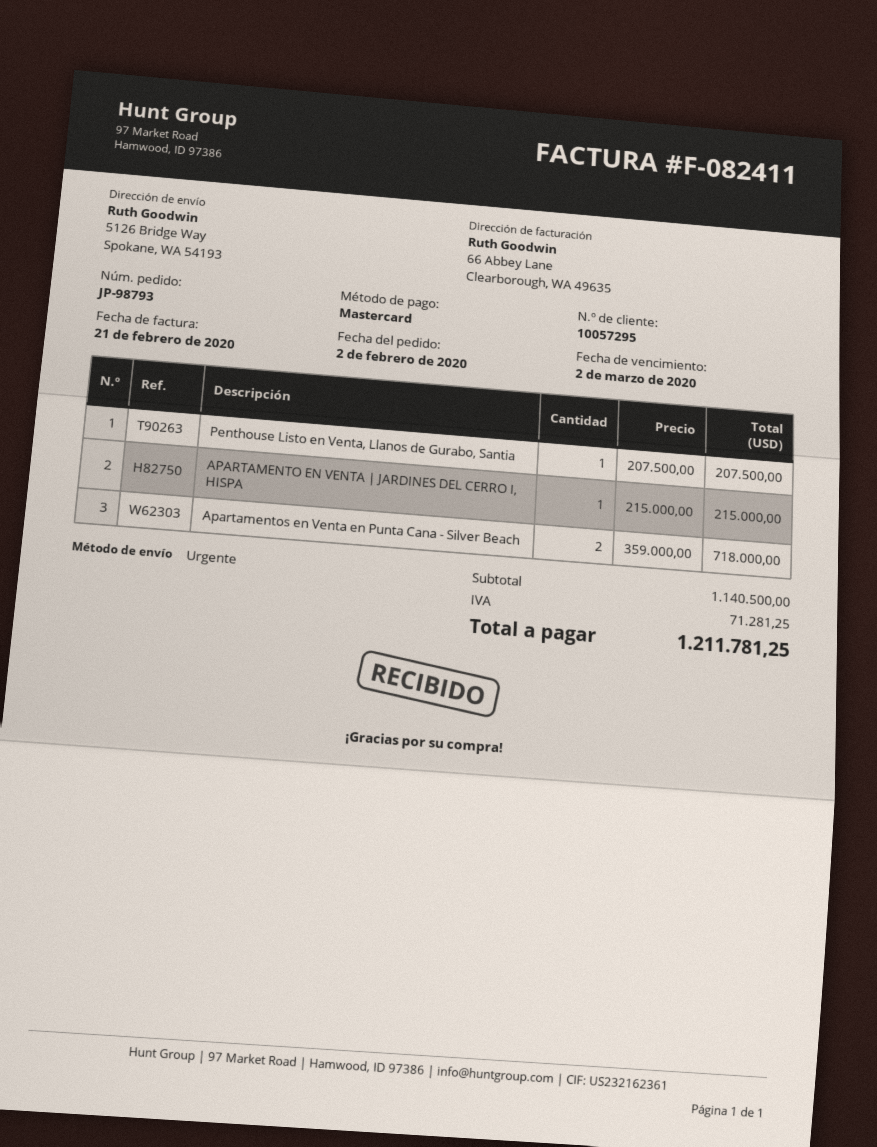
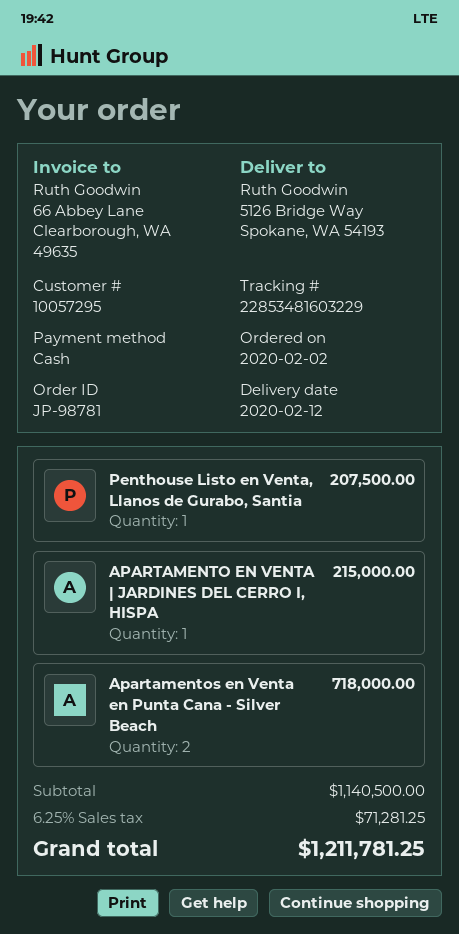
order number: JP-98793 -> JP-98781
payment method: Mastercard -> cash

